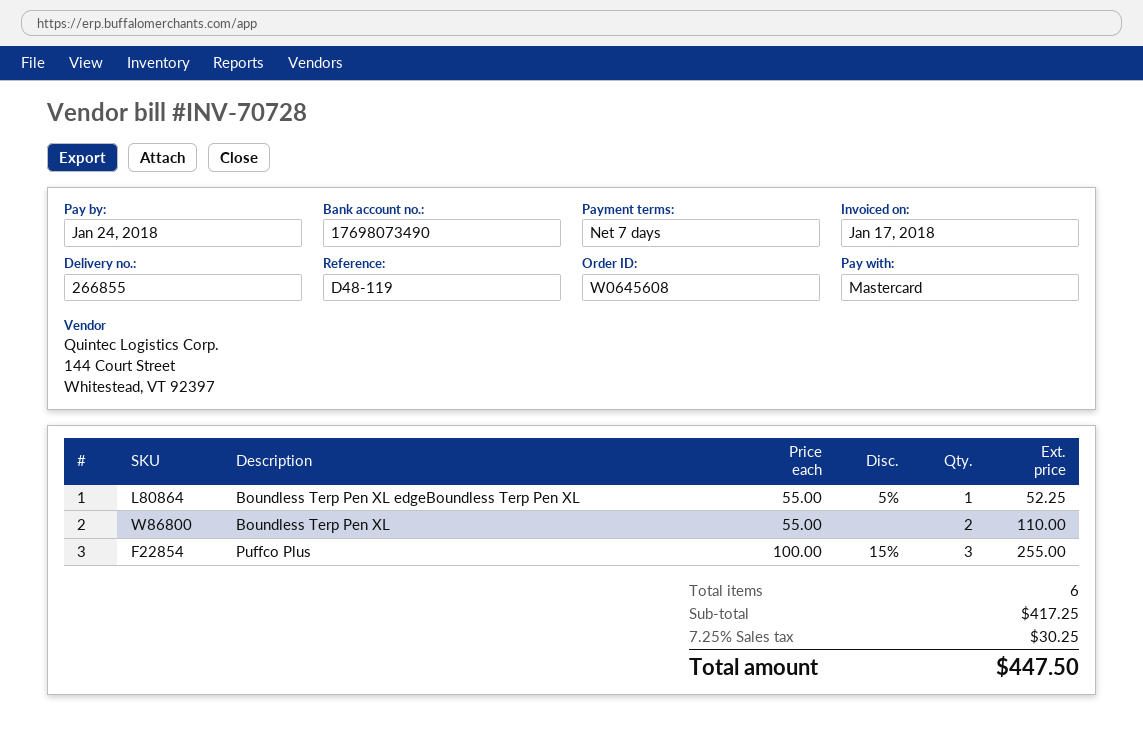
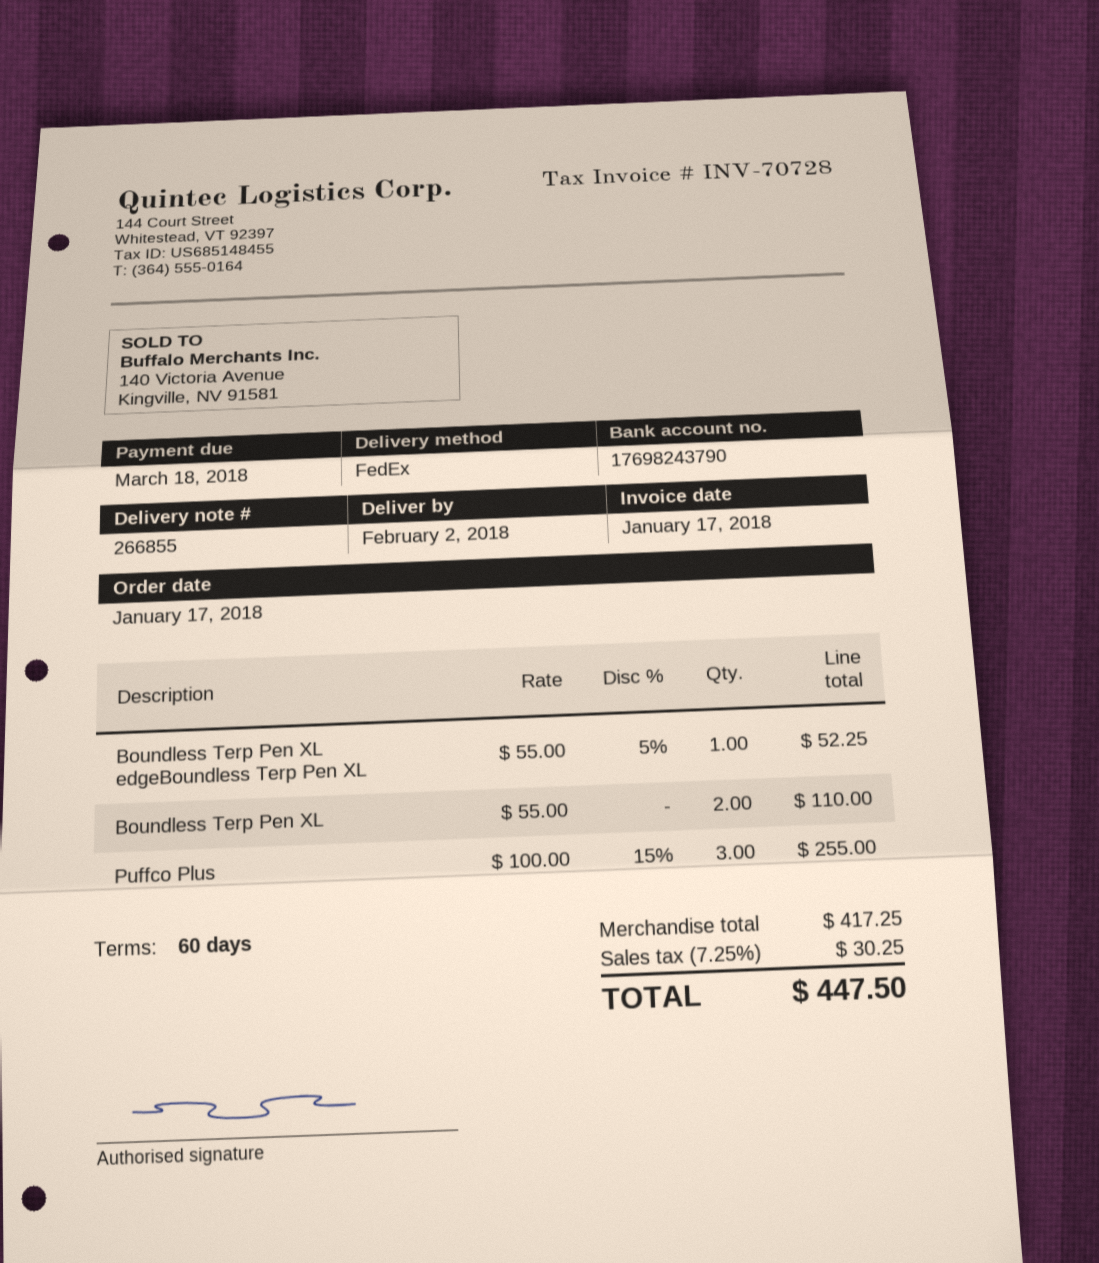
payment terms: 7 days -> 60 days
due date: 2018-01-24 -> 2018-03-18
bank account: 17698073490 -> 17698243790

